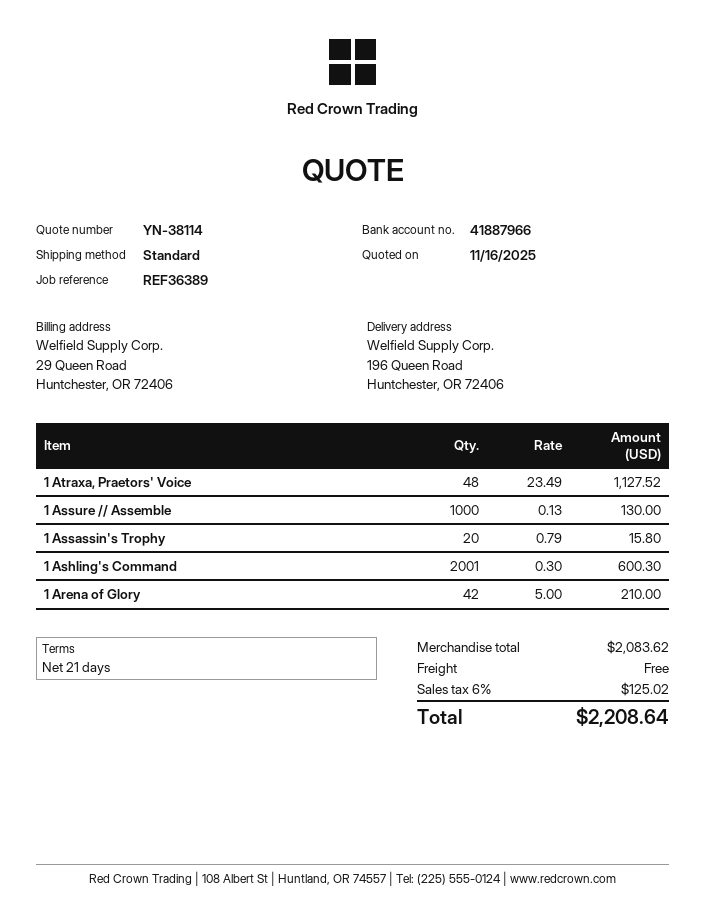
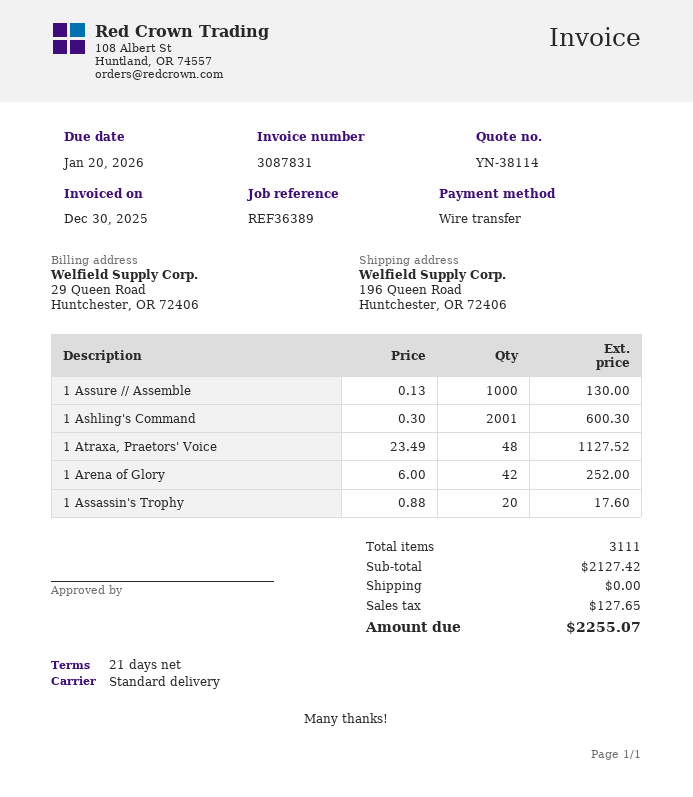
1 Assassin's Trophy: 20 x 0.79 = 15.80 -> 20 x 0.88 = 17.60
1 Arena of Glory: 42 x 5.00 = 210.00 -> 42 x 6.00 = 252.00
subtotal: 2083.62 -> 2127.42
tax: 125.02 -> 127.65
total: 2208.64 -> 2255.07

